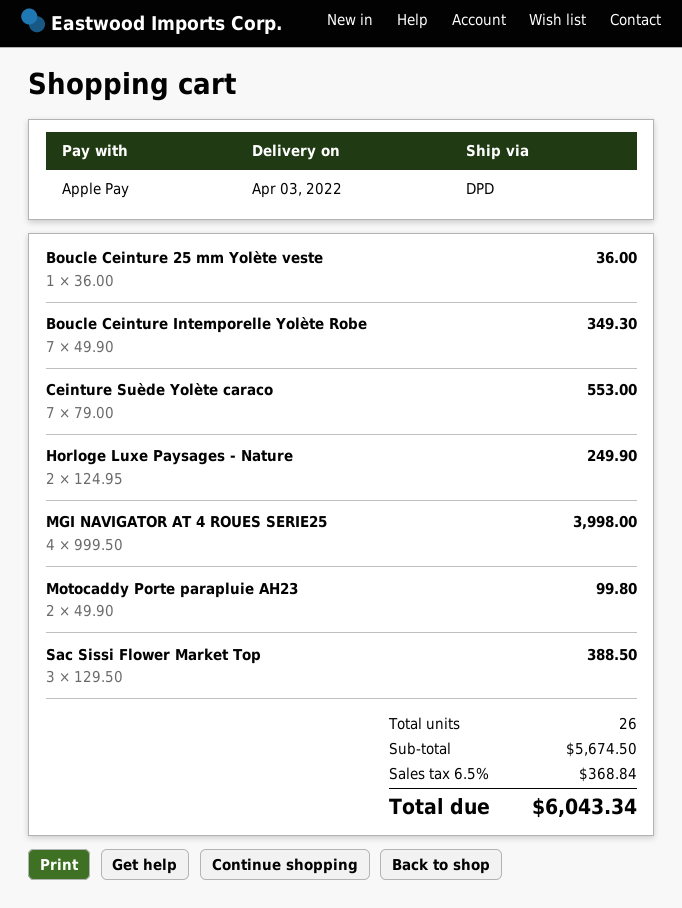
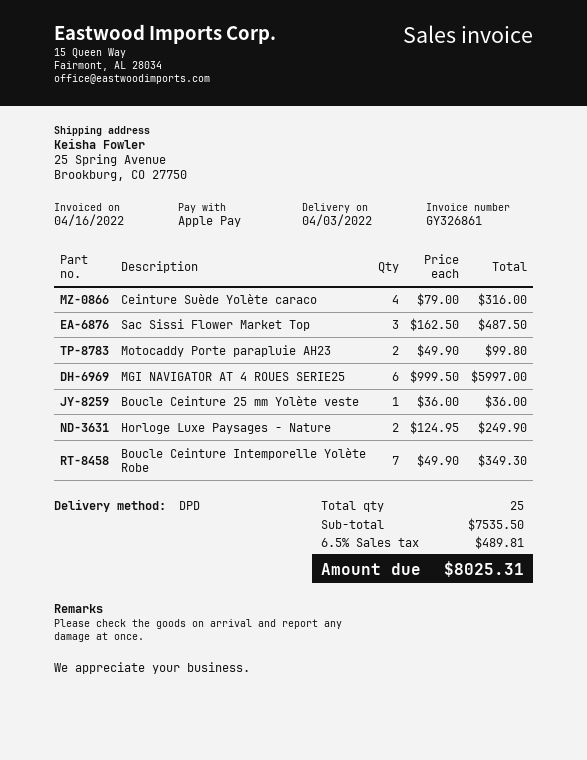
Ceinture Suède Yolète caraco: 7 x 79.00 = 553.00 -> 4 x 79.00 = 316.00
MGI NAVIGATOR AT 4 ROUES SERIE25: 4 x 999.50 = 3998.00 -> 6 x 999.50 = 5997.00
Sac Sissi Flower Market Top: 3 x 129.50 = 388.50 -> 3 x 162.50 = 487.50
total quantity: 26 -> 25
subtotal: 5674.50 -> 7535.50
tax: 6.5% = 368.84 -> 6.5% = 489.81
total: 6043.34 -> 8025.31

